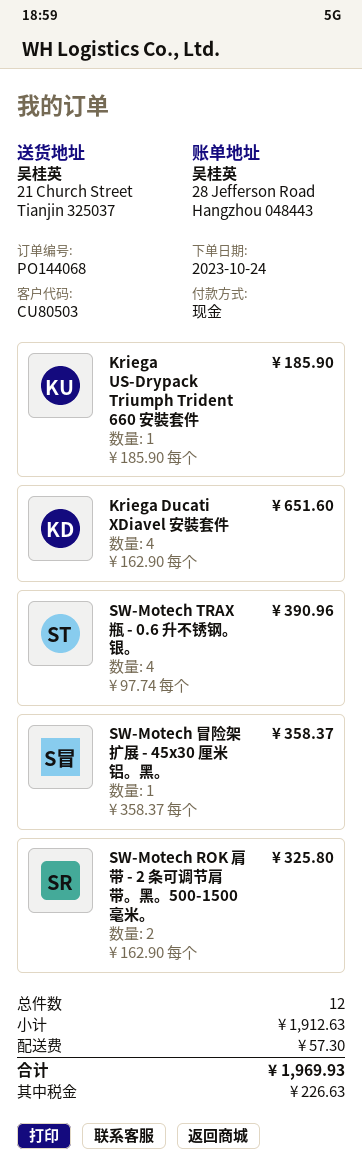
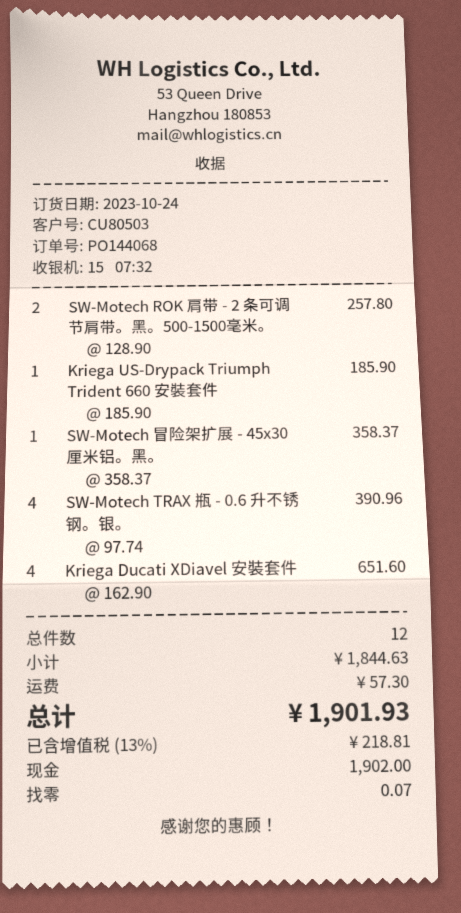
SW-Motech ROK 肩带 - 2 条可调节肩带。黑。500-1500毫米。: 2 x 162.90 = 325.80 -> 2 x 128.90 = 257.80
subtotal: 1912.63 -> 1844.63
tax: 226.63 -> 218.81
total: 1969.93 -> 1901.93

